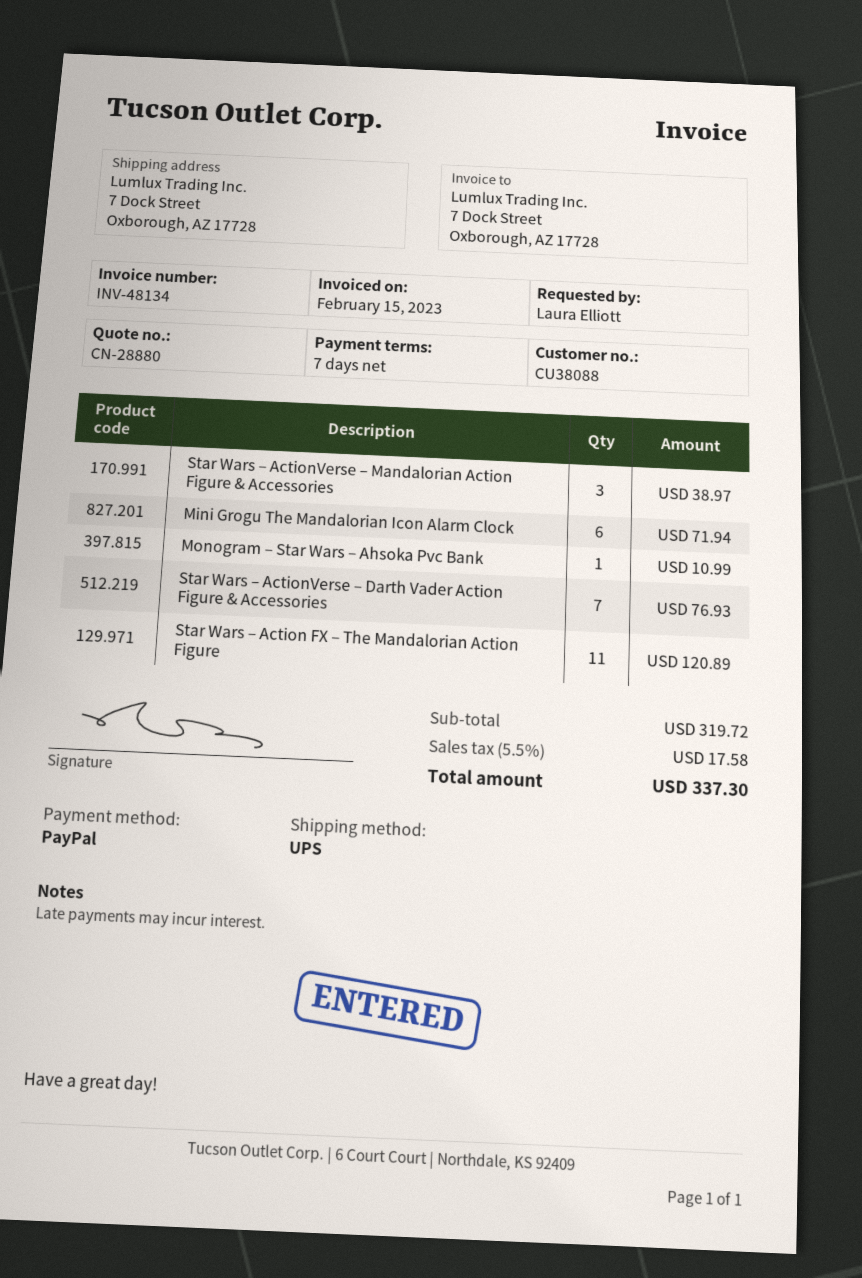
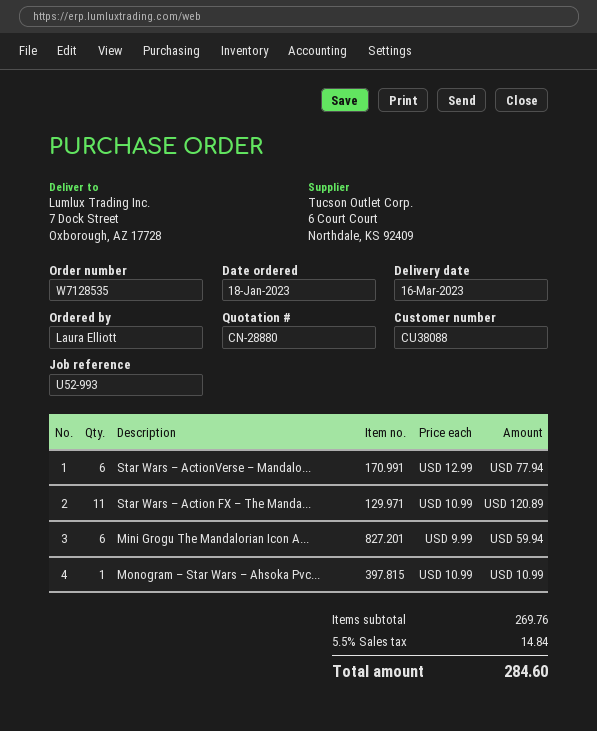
Star Wars – ActionVerse – Mandalorian Action Figure & Accessories: 3 for 38.97 -> 6 for 77.94
Mini Grogu The Mandalorian Icon Alarm Clock: 6 for 71.94 -> 6 for 59.94
Star Wars – ActionVerse – Darth Vader Action Figure & Accessories: 7 for 76.93 -> none
subtotal: 319.72 -> 269.76
tax: 5.5% = 17.58 -> 5.5% = 14.84
total: 337.30 -> 284.60

